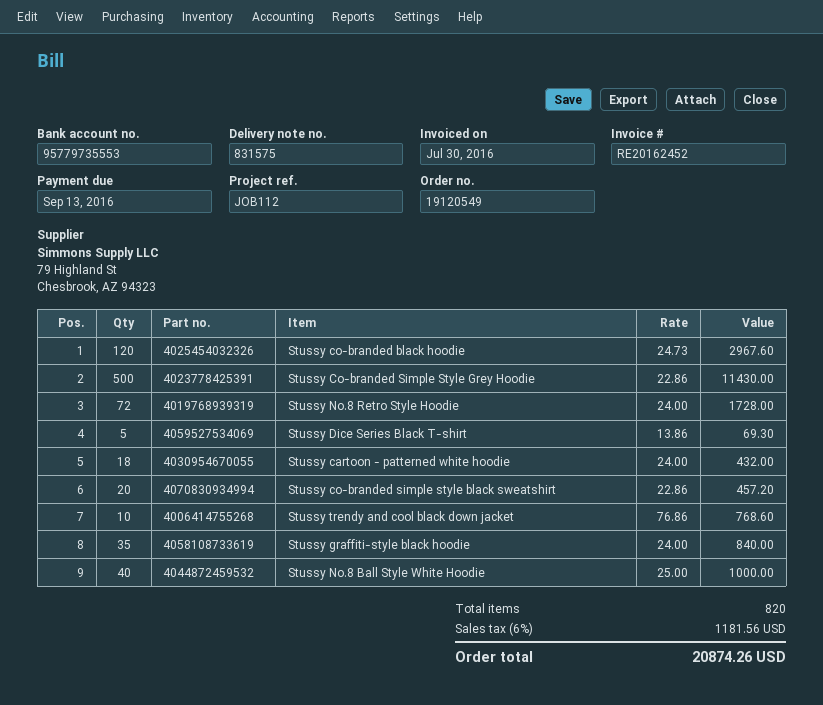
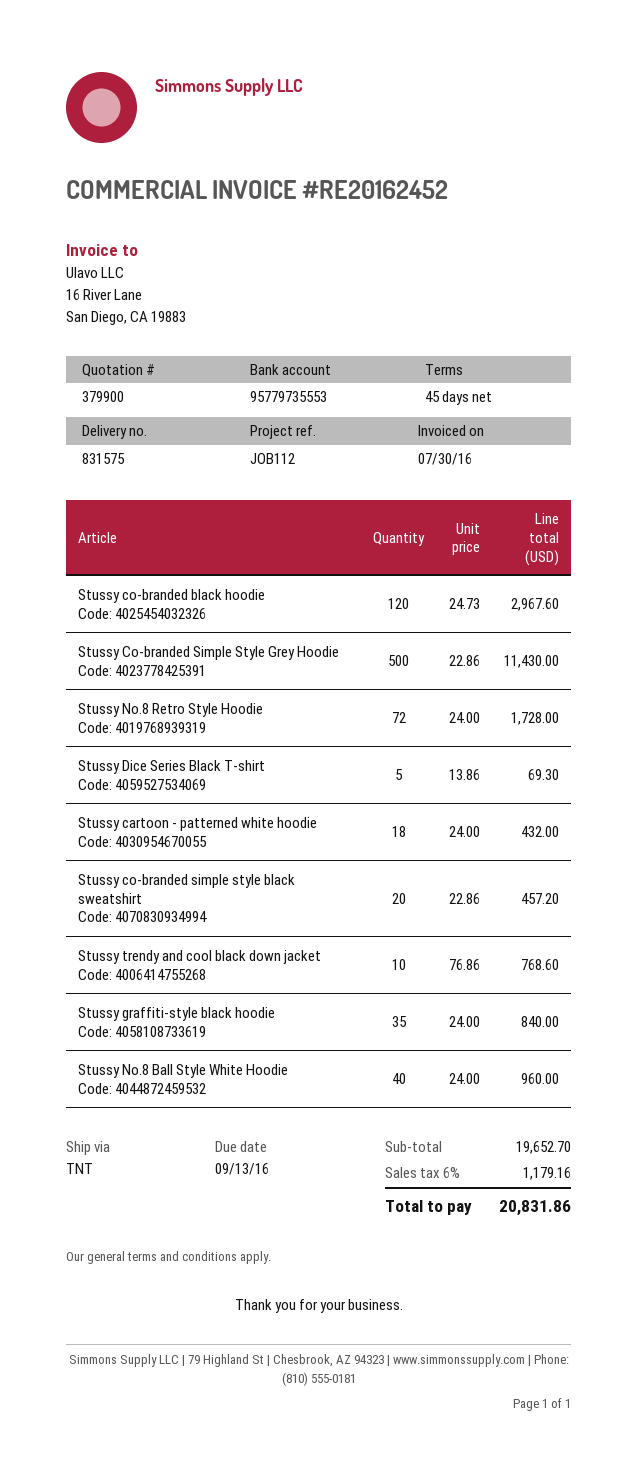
Stussy No.8 Ball Style White Hoodie: 40 x 25.00 = 1000.00 -> 40 x 24.00 = 960.00
tax: 6% = 1181.56 -> 6% = 1179.16
total: 20874.26 -> 20831.86

